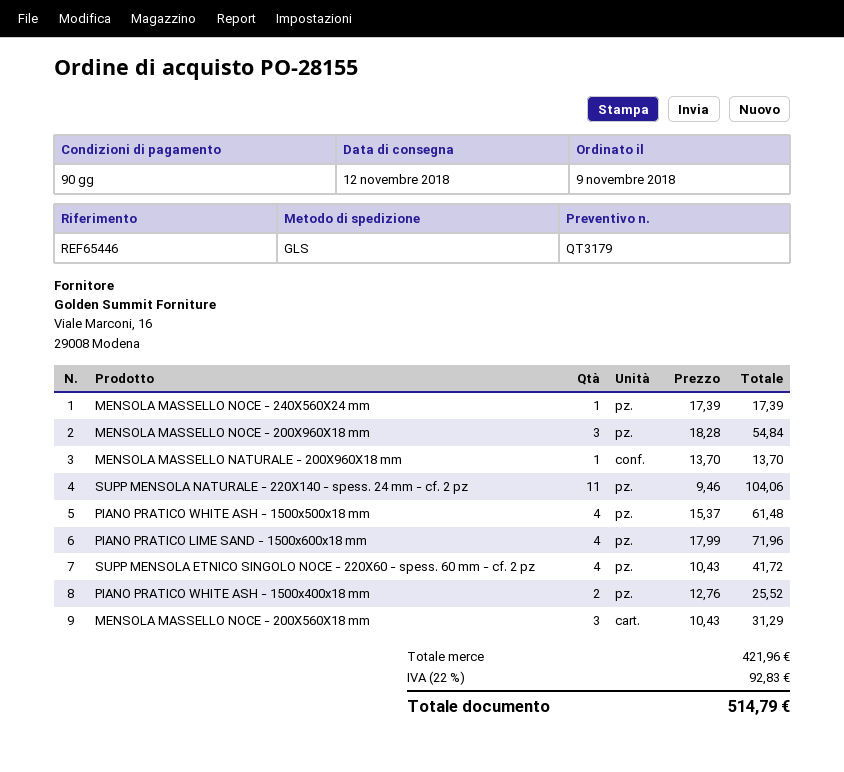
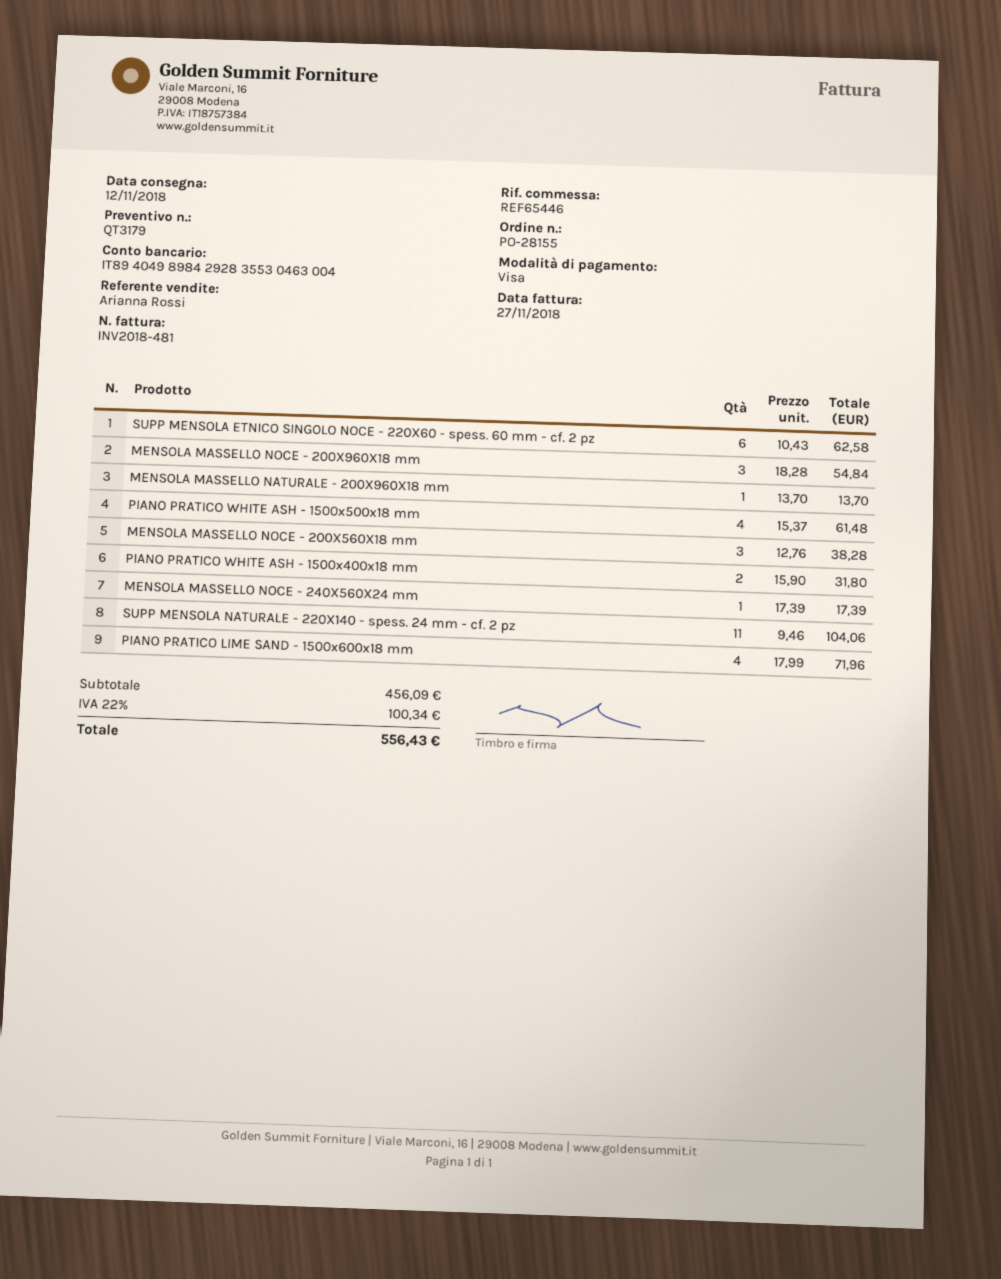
SUPP MENSOLA ETNICO SINGOLO NOCE - 220X60 - spess. 60 mm - cf. 2 pz: 4 x 10.43 = 41.72 -> 6 x 10.43 = 62.58
PIANO PRATICO WHITE ASH - 1500x400x18 mm: 2 x 12.76 = 25.52 -> 2 x 15.90 = 31.80
MENSOLA MASSELLO NOCE - 200X560X18 mm: 3 x 10.43 = 31.29 -> 3 x 12.76 = 38.28
subtotal: 421.96 -> 456.09
tax: 22% = 92.83 -> 22% = 100.34
total: 514.79 -> 556.43

